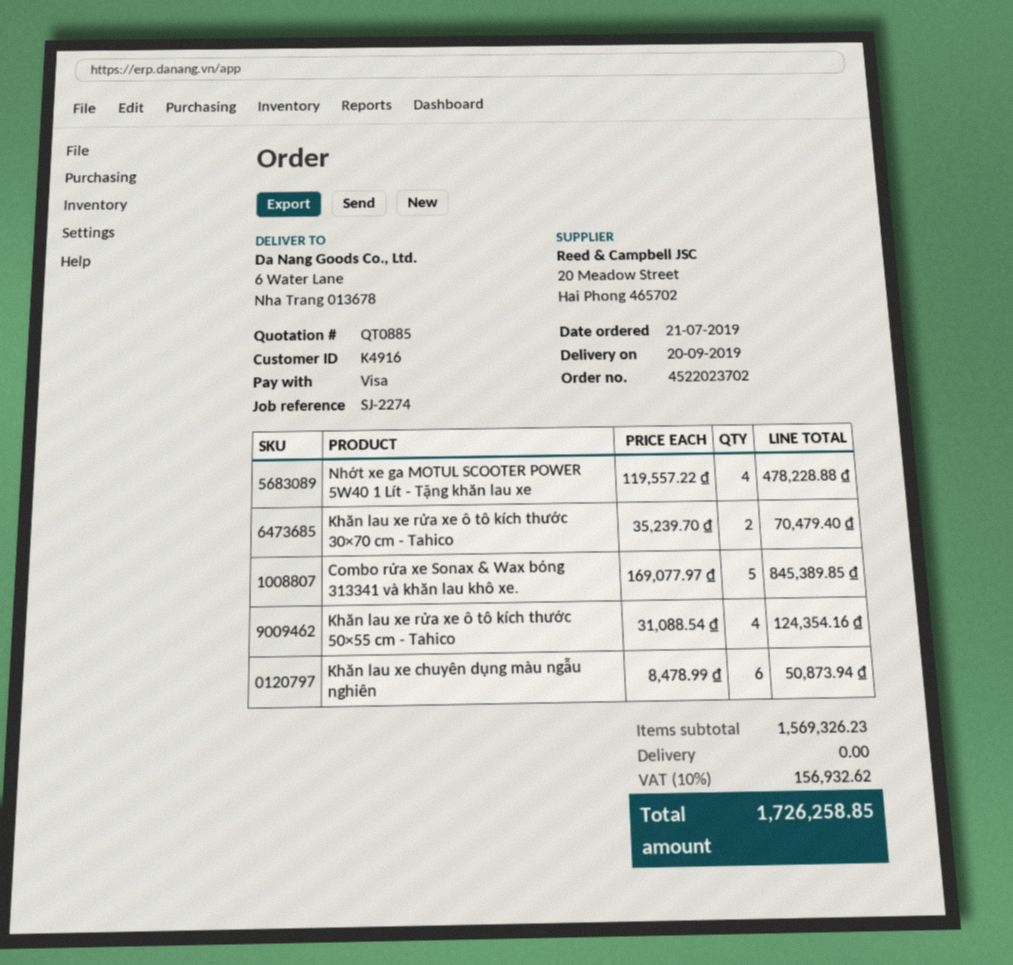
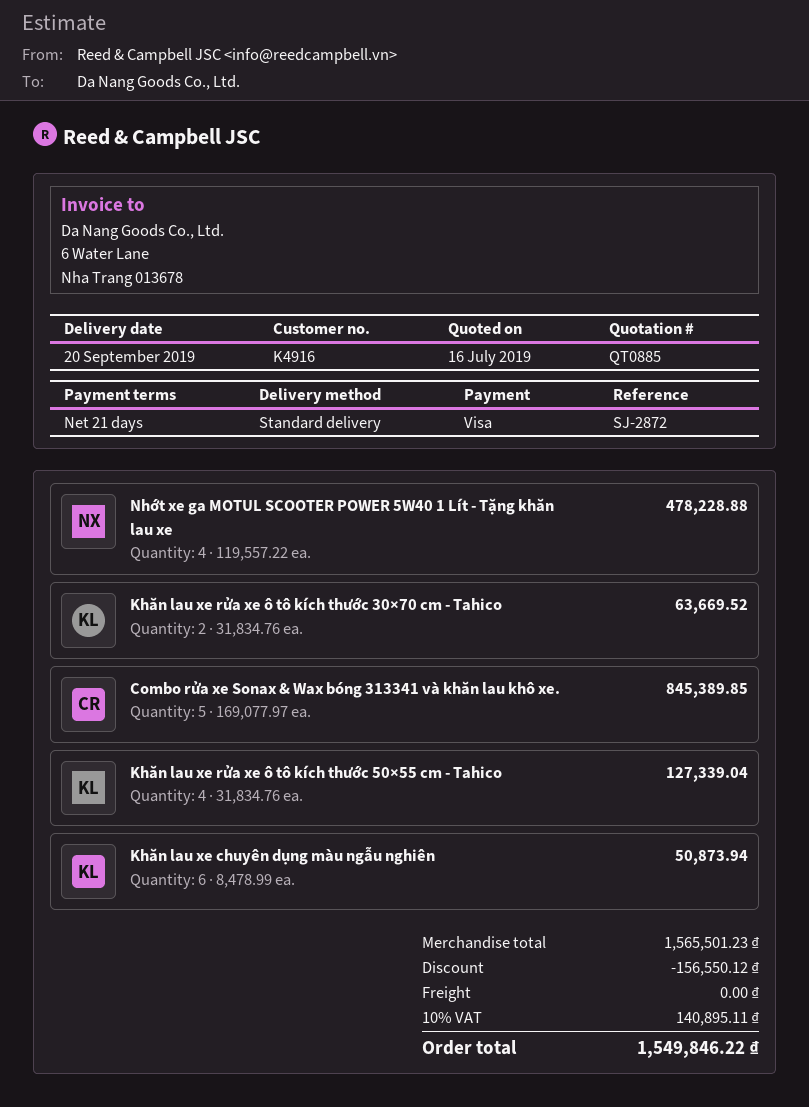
reference: SJ-2274 -> SJ-2872
Khăn lau xe rửa xe ô tô kích thước 30×70 cm - Tahico: 2 x 35239.70 = 70479.40 -> 2 x 31834.76 = 63669.52
Khăn lau xe rửa xe ô tô kích thước 50×55 cm - Tahico: 4 x 31088.54 = 124354.16 -> 4 x 31834.76 = 127339.04
subtotal: 1569326.23 -> 1565501.23
discount: none -> 156550.12
tax: 10% = 156932.62 -> 10% = 140895.11
total: 1726258.85 -> 1549846.22

